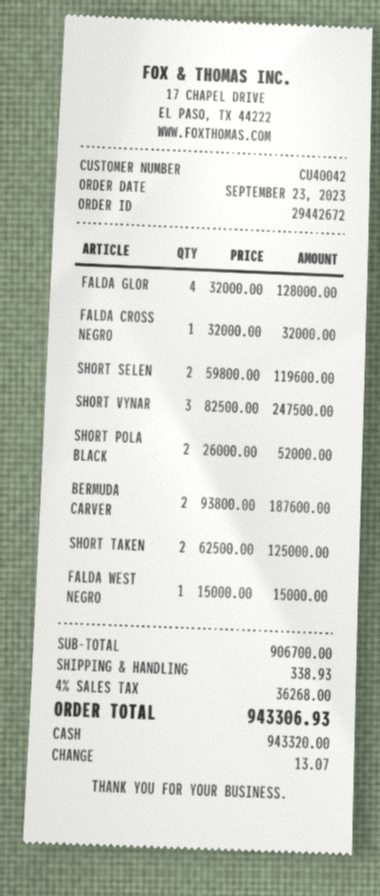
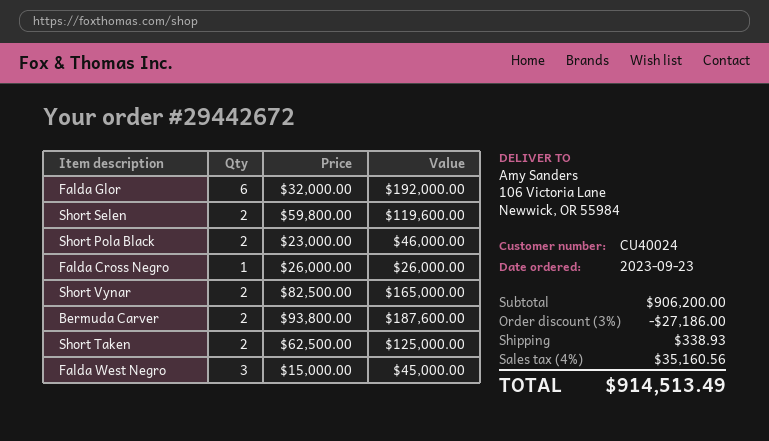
customer number: CU40042 -> CU40024
FALDA GLOR: 4 x 32000.00 = 128000.00 -> 6 x 32000.00 = 192000.00
FALDA CROSS NEGRO: 1 x 32000.00 = 32000.00 -> 1 x 26000.00 = 26000.00
SHORT VYNAR: 3 x 82500.00 = 247500.00 -> 2 x 82500.00 = 165000.00
SHORT POLA BLACK: 2 x 26000.00 = 52000.00 -> 2 x 23000.00 = 46000.00
FALDA WEST NEGRO: 1 x 15000.00 = 15000.00 -> 3 x 15000.00 = 45000.00
subtotal: 906700.00 -> 906200.00
discount: none -> 3% = 27186.00
tax: 4% = 36268.00 -> 4% = 35160.56
total: 943306.93 -> 914513.49

